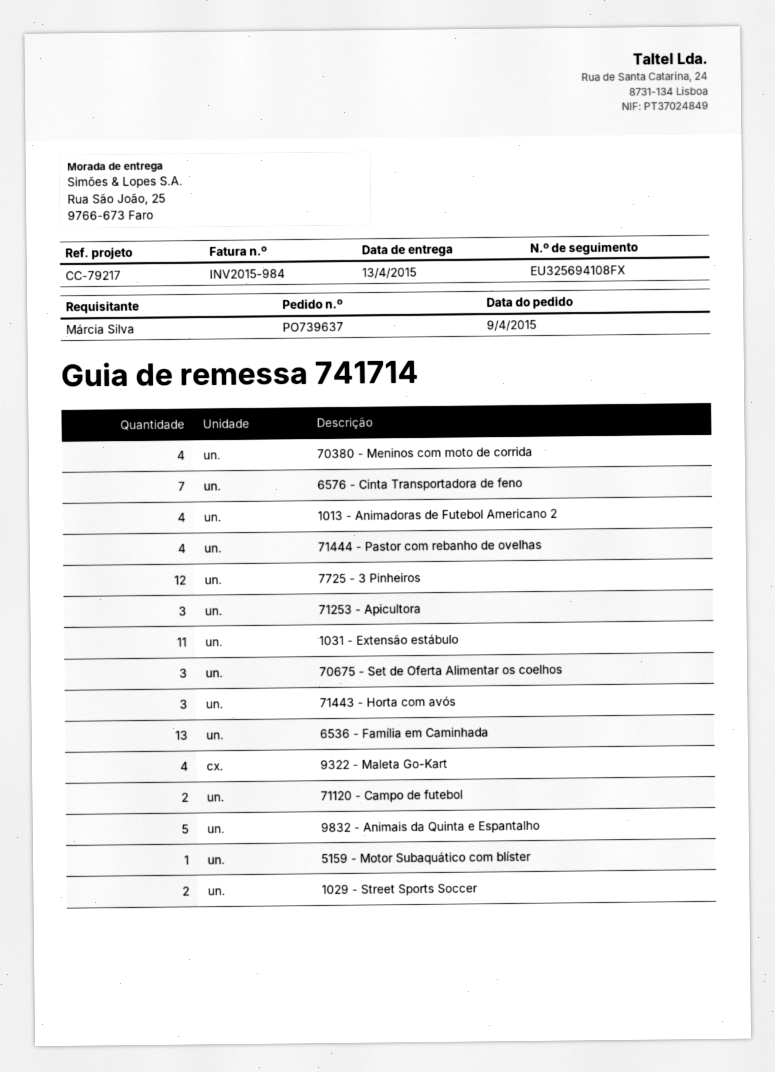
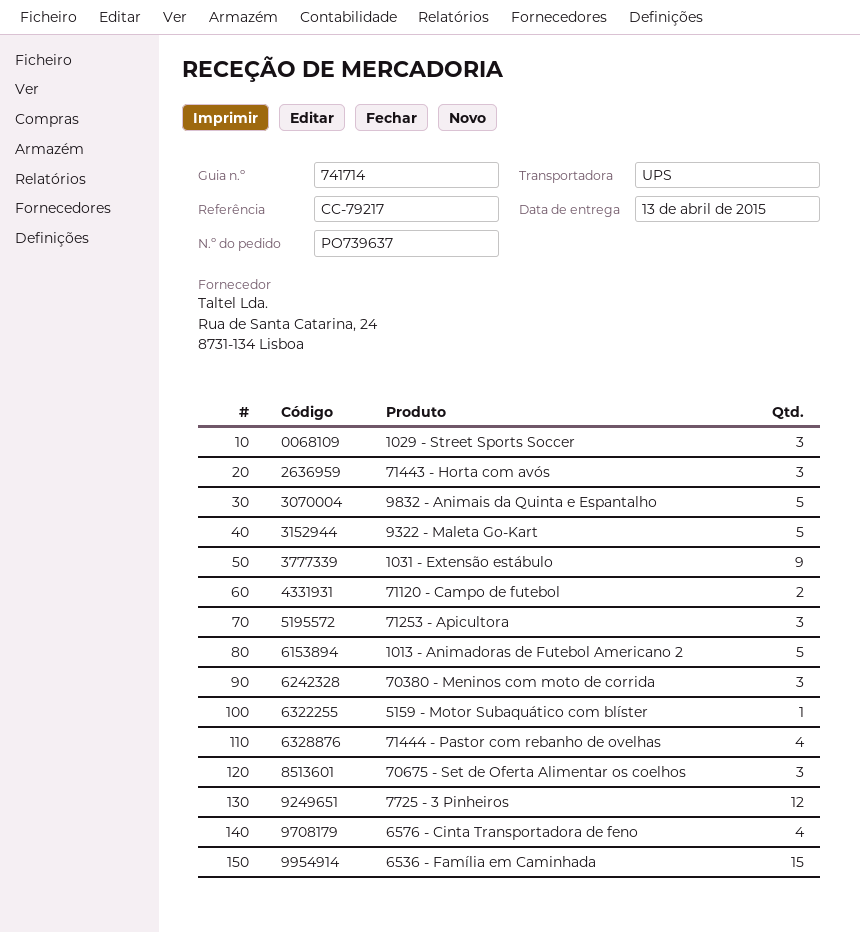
70380 - Meninos com moto de corrida: 4 -> 3
6576 - Cinta Transportadora de feno: 7 -> 4
1013 - Animadoras de Futebol Americano 2: 4 -> 5
1031 - Extensão estábulo: 11 -> 9
6536 - Família em Caminhada: 13 -> 15
9322 - Maleta Go-Kart: 4 -> 5
1029 - Street Sports Soccer: 2 -> 3

